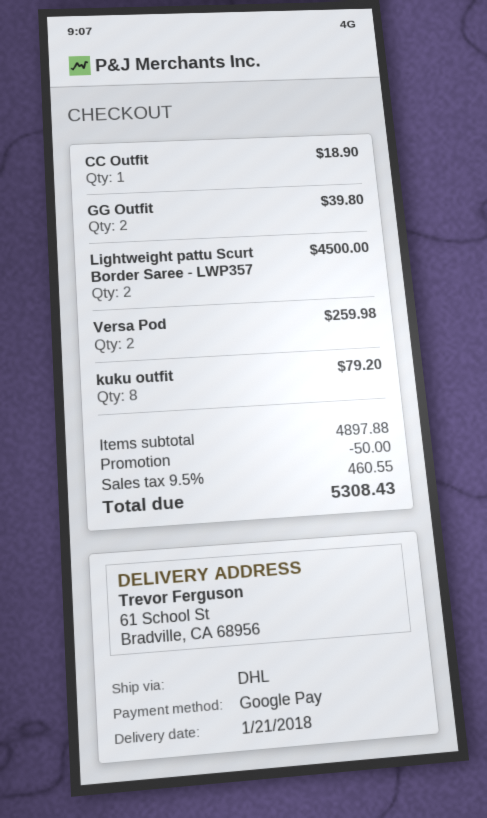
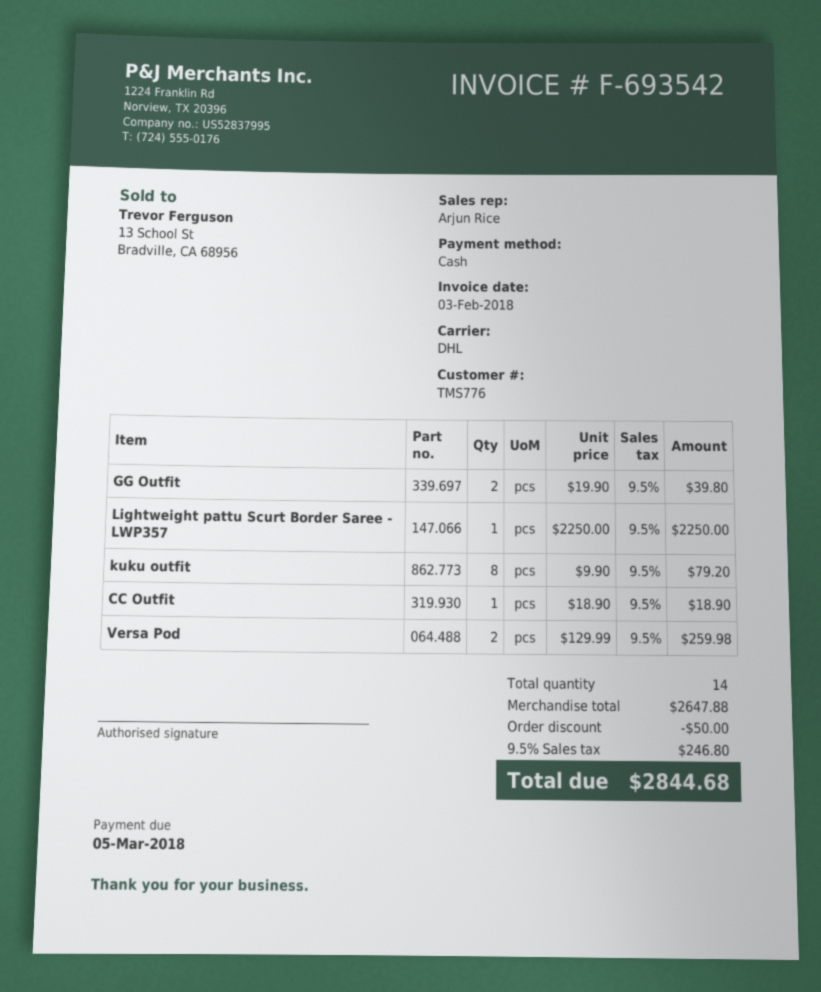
payment method: Google Pay -> cash
Lightweight pattu Scurt Border Saree - LWP357: 2 for 4500.00 -> 1 for 2250.00
subtotal: 4897.88 -> 2647.88
tax: 9.5% = 460.55 -> 9.5% = 246.80
total: 5308.43 -> 2844.68

